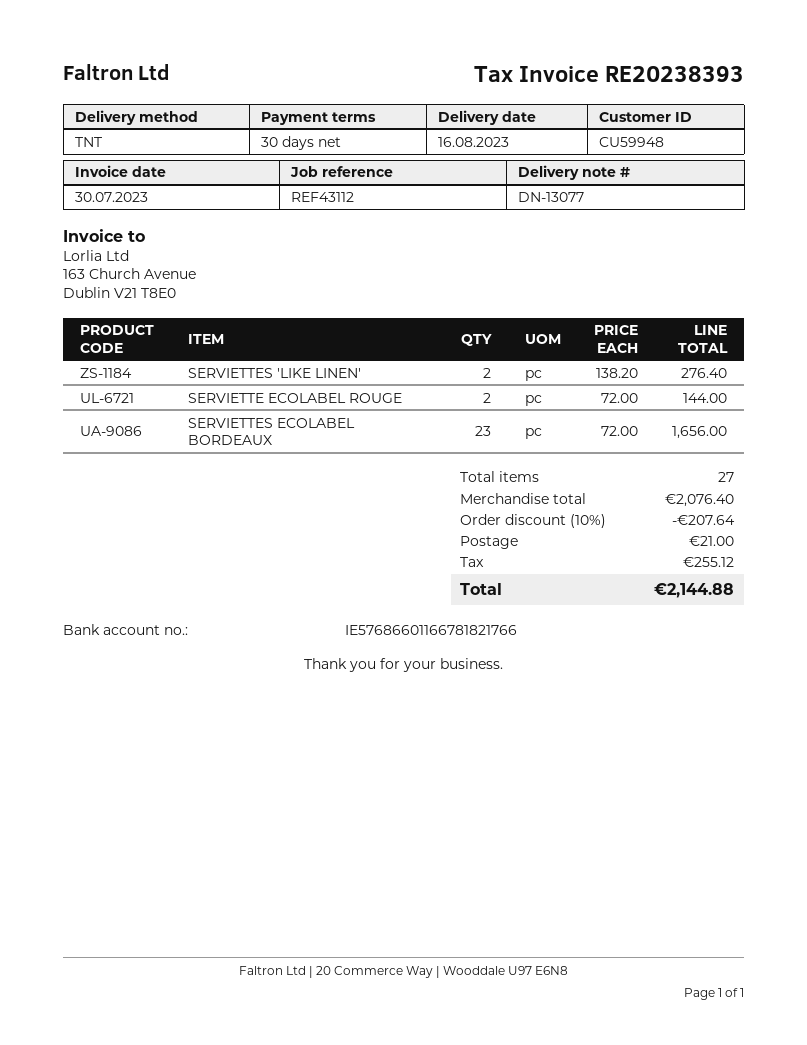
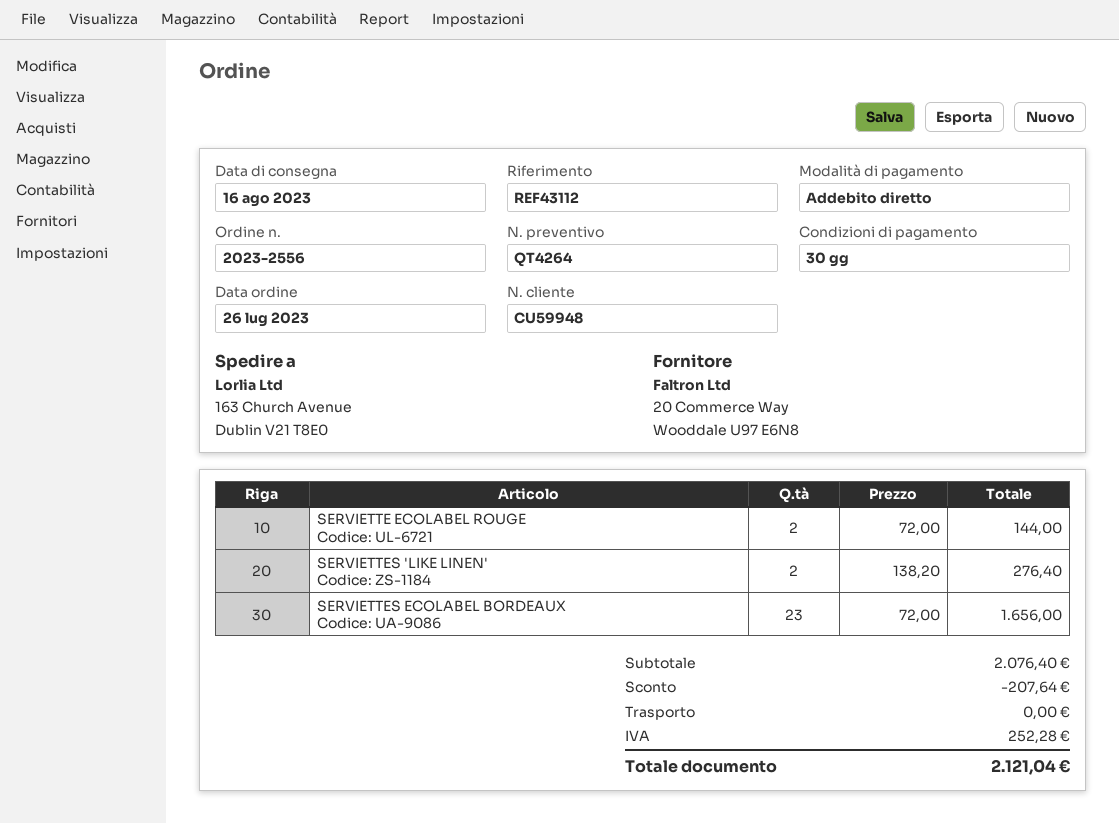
shipping: 21.00 -> 0.00
tax: 255.12 -> 252.28
total: 2144.88 -> 2121.04

